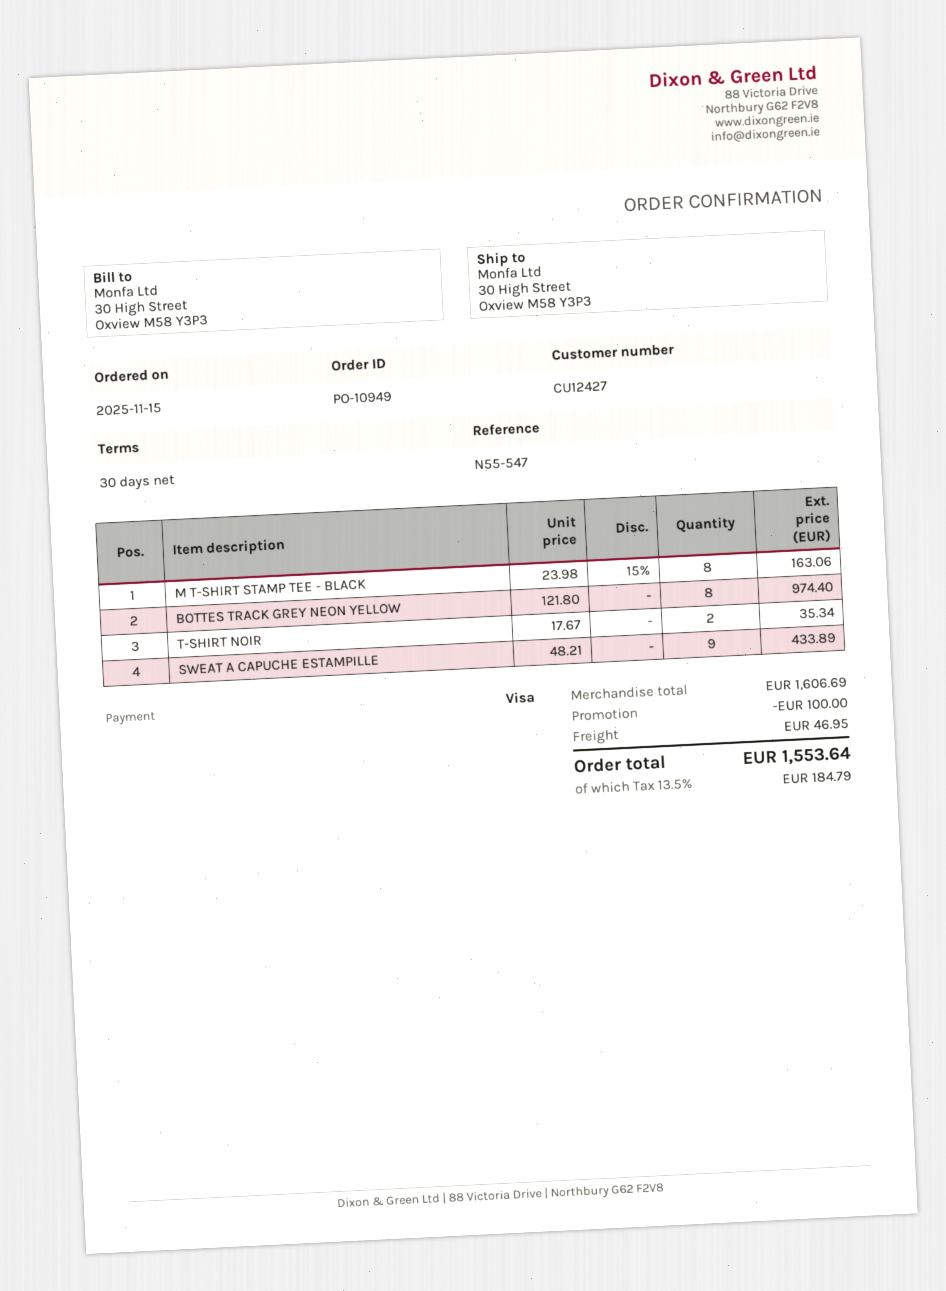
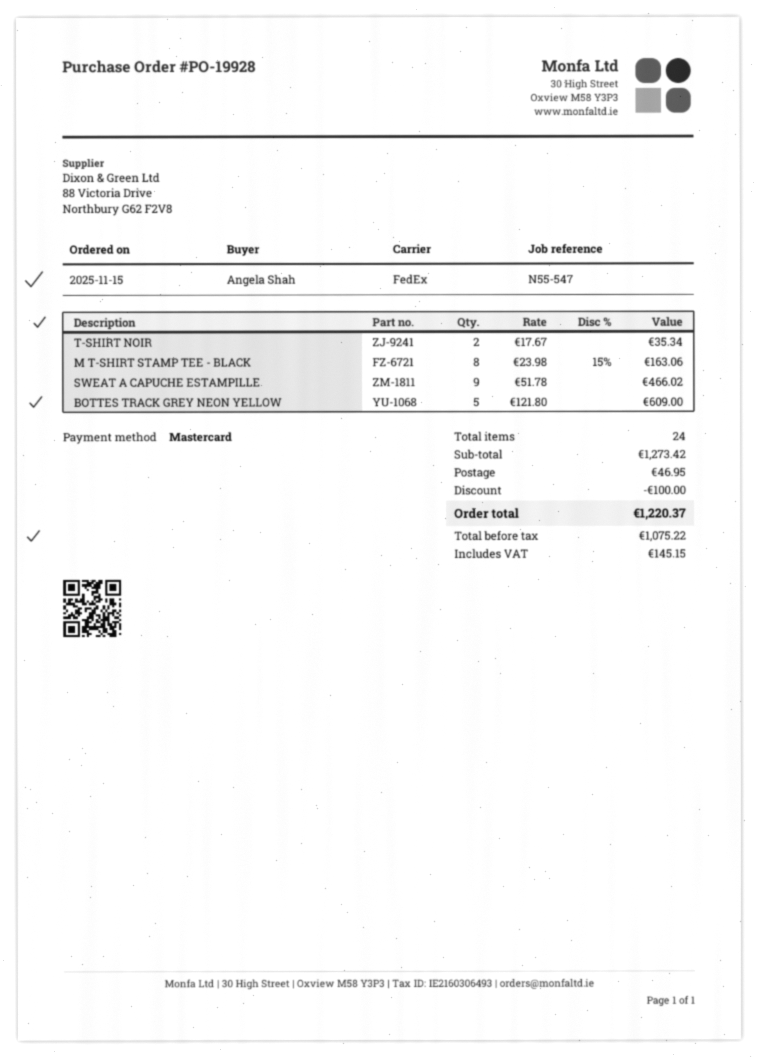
order number: PO-10949 -> PO-19928
payment method: Visa -> Mastercard
BOTTES TRACK GREY NEON YELLOW: 8 x 121.80 = 974.40 -> 5 x 121.80 = 609.00
SWEAT A CAPUCHE ESTAMPILLE: 9 x 48.21 = 433.89 -> 9 x 51.78 = 466.02
subtotal: 1606.69 -> 1273.42
tax: 184.79 -> 145.15
total: 1553.64 -> 1220.37

